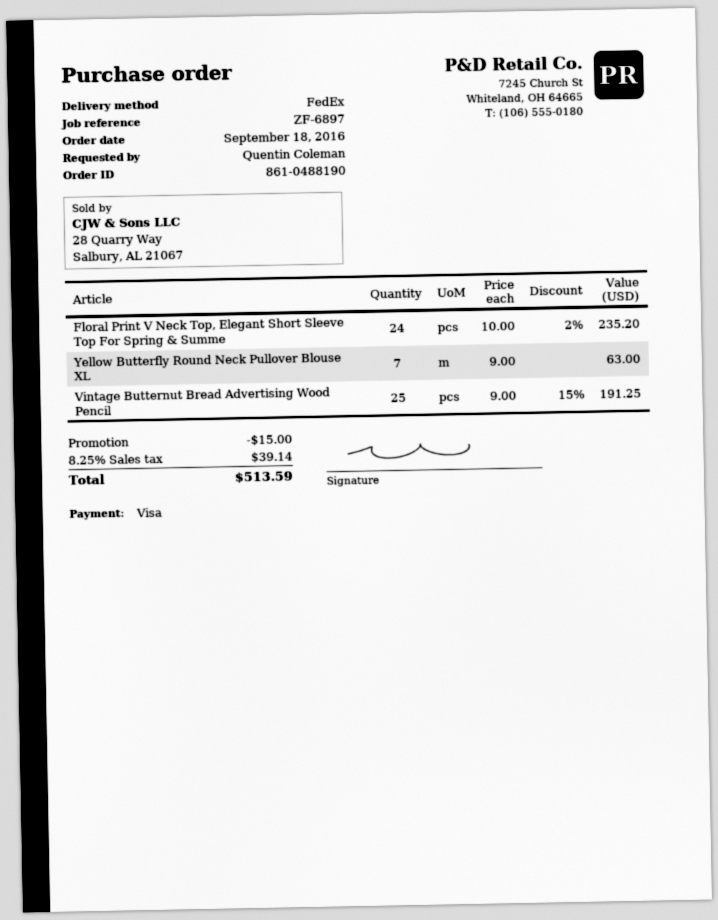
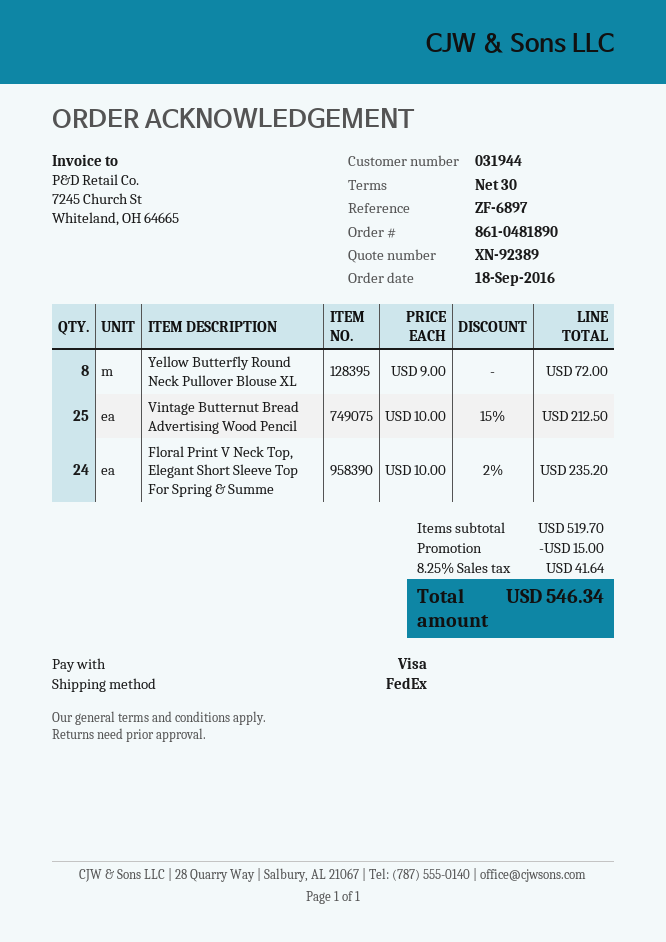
order number: 861-0488190 -> 861-0481890
Yellow Butterfly Round Neck Pullover Blouse XL: 7 x 9.00 = 63.00 -> 8 x 9.00 = 72.00
Vintage Butternut Bread Advertising Wood Pencil: 25 x 9.00 - 15% = 191.25 -> 25 x 10.00 - 15% = 212.50
tax: 8.25% = 39.14 -> 8.25% = 41.64
total: 513.59 -> 546.34

